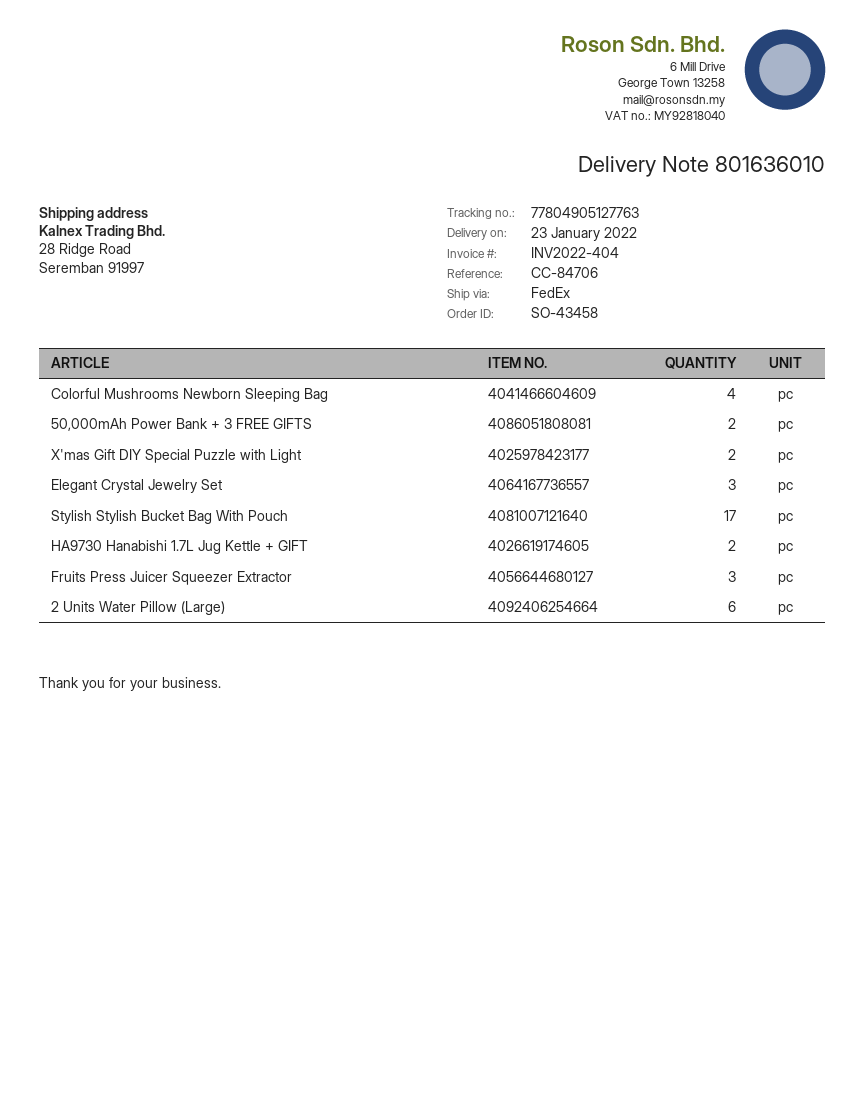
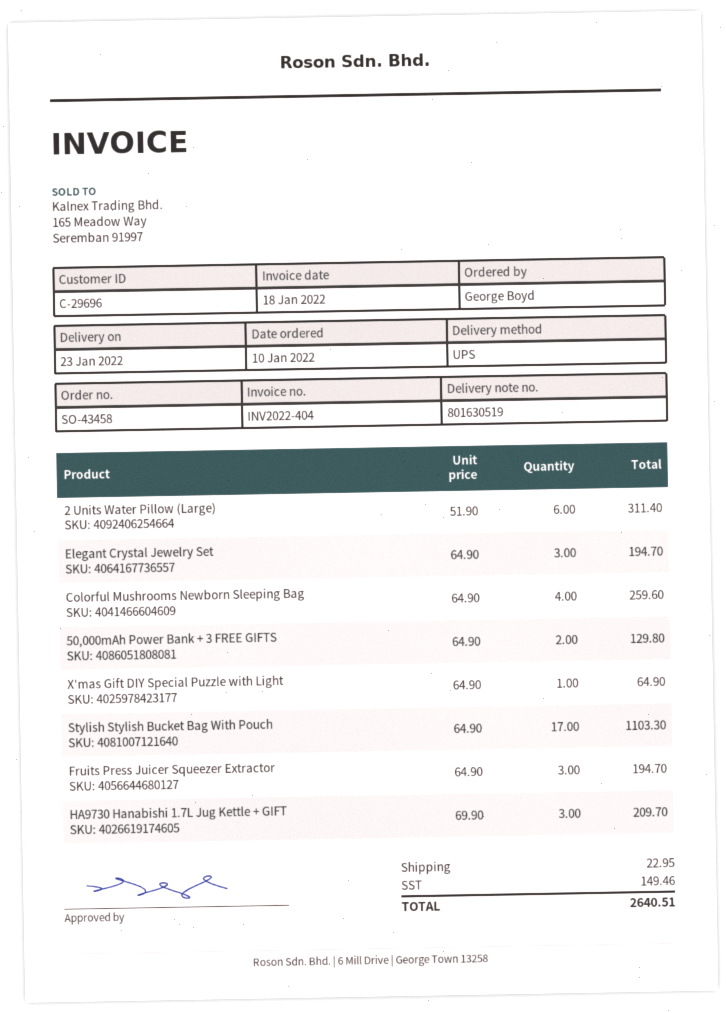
delivery note number: 801636010 -> 801630519
shipping method: FedEx -> UPS
X'mas Gift DIY Special Puzzle with Light: 2 -> 1
HA9730 Hanabishi 1.7L Jug Kettle + GIFT: 2 -> 3

